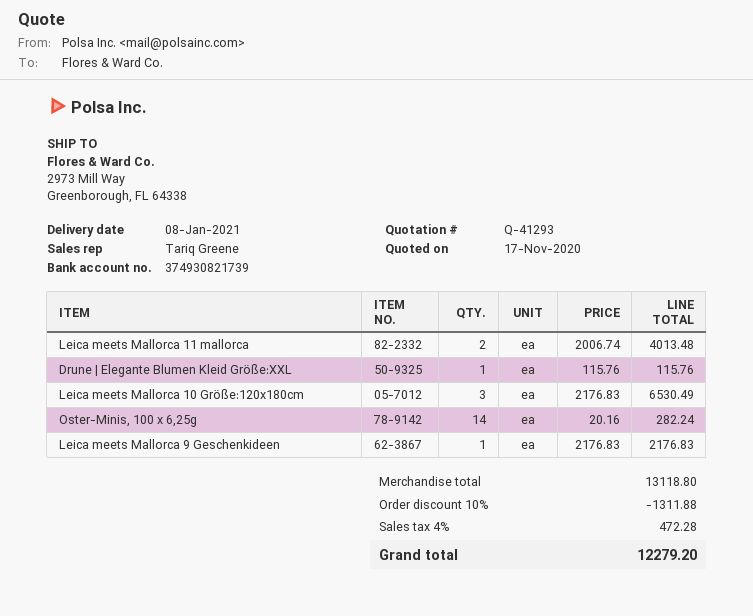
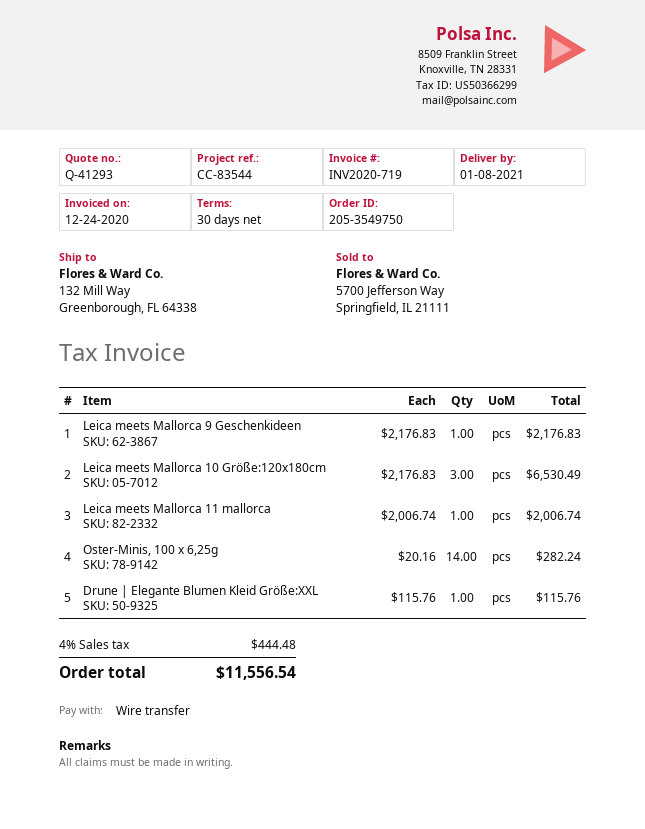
ship to: 2973 Mill Way, Greenborough, FL 64338 -> 132 Mill Way, Greenborough, FL 64338
Leica meets Mallorca 11 mallorca: 2 x 2006.74 = 4013.48 -> 1 x 2006.74 = 2006.74
discount: 10% = 1311.88 -> none
tax: 4% = 472.28 -> 4% = 444.48
total: 12279.20 -> 11556.54

